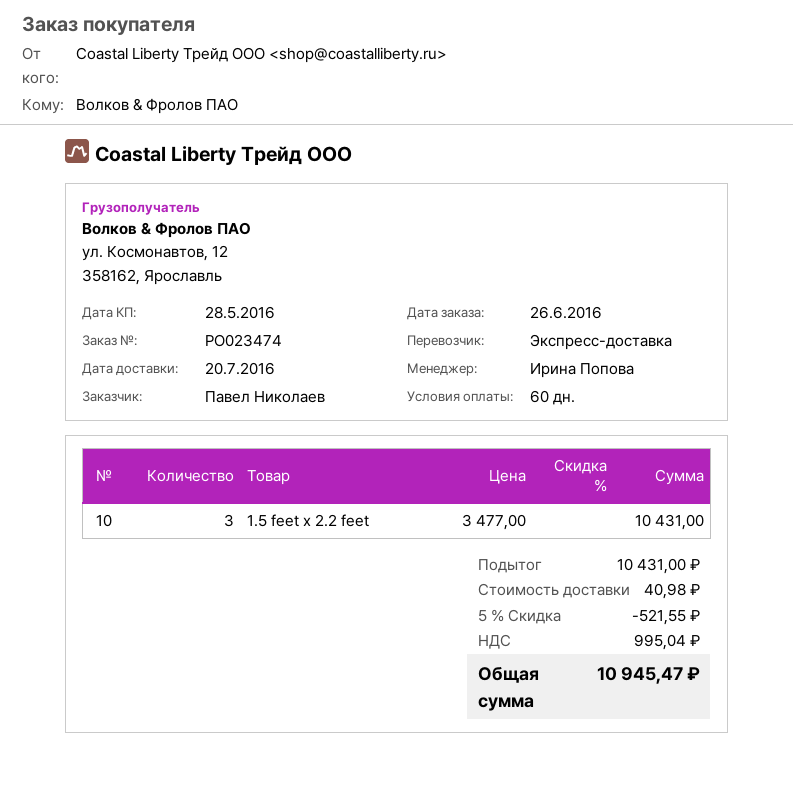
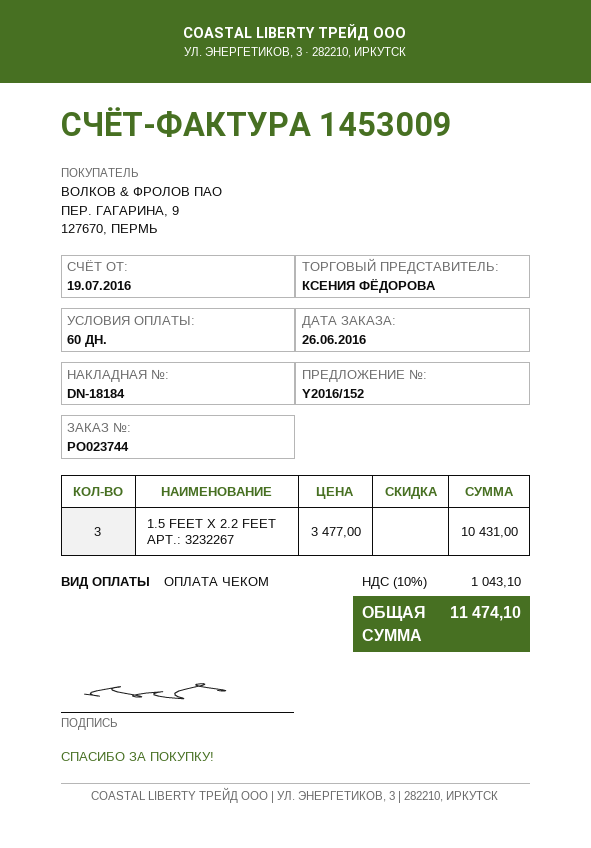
order number: PO023474 -> PO023744
sales rep: Ирина Попова -> КСЕНИЯ ФЁДОРОВА
discount: 5% = 521.55 -> none
shipping: 40.98 -> none
tax: 995.04 -> 1043.10
total: 10945.47 -> 11474.10

